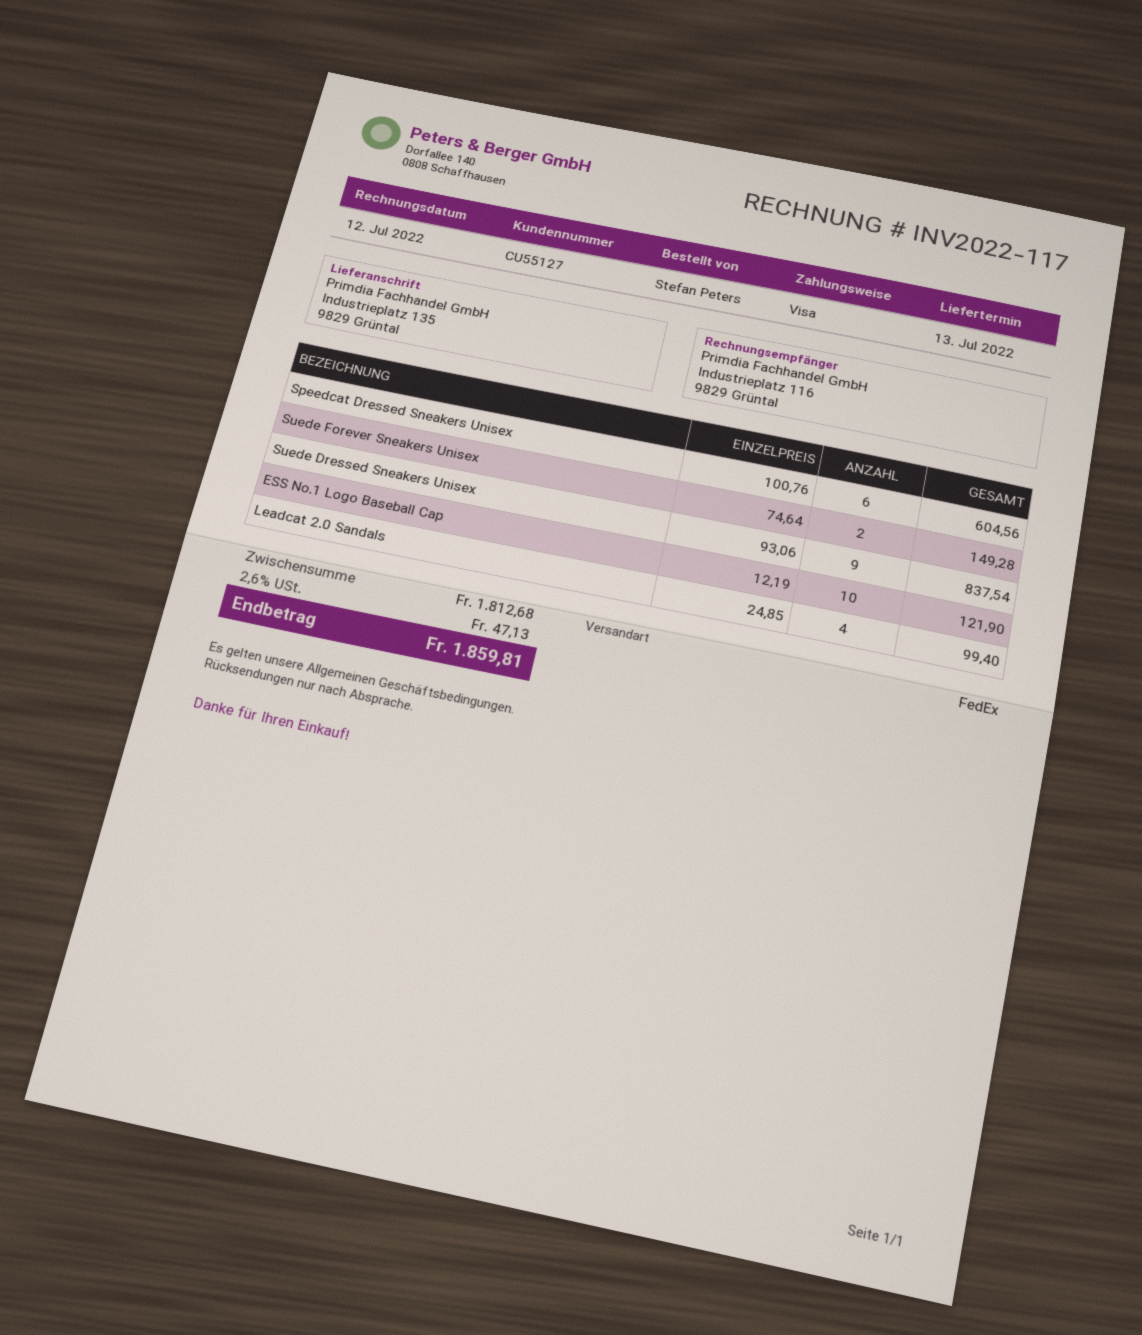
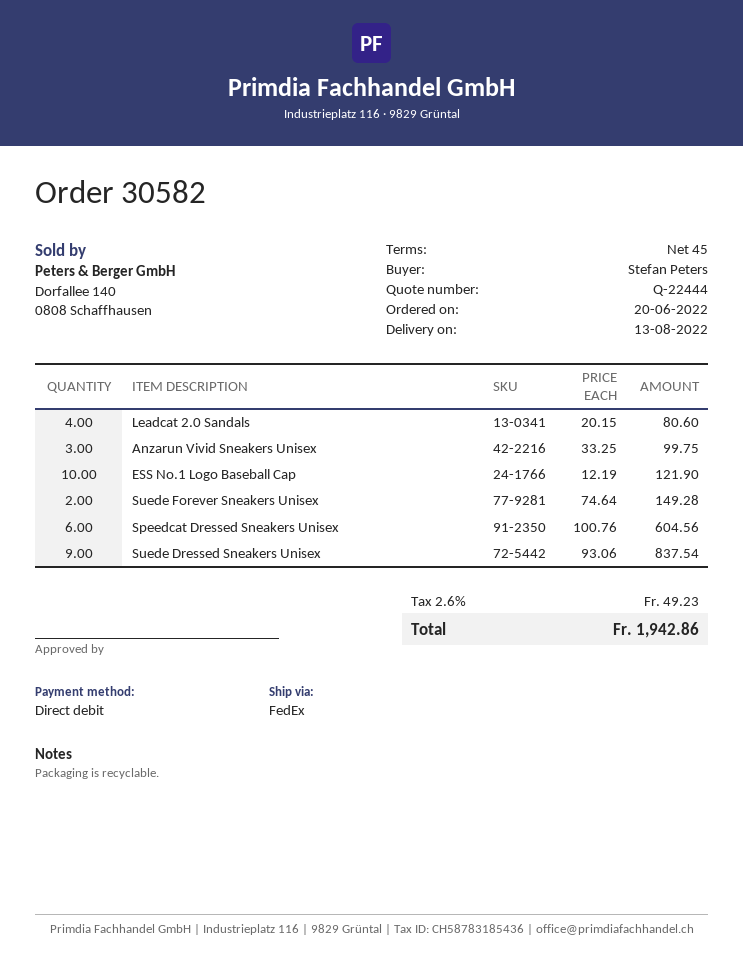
delivery date: 2022-07-13 -> 2022-08-13
payment method: Visa -> direct debit
Leadcat 2.0 Sandals: 4 x 24.85 = 99.40 -> 4 x 20.15 = 80.60
Anzarun Vivid Sneakers Unisex: none -> 3 x 33.25 = 99.75
tax: 2.6% = 47.13 -> 2.6% = 49.23
total: 1859.81 -> 1942.86

